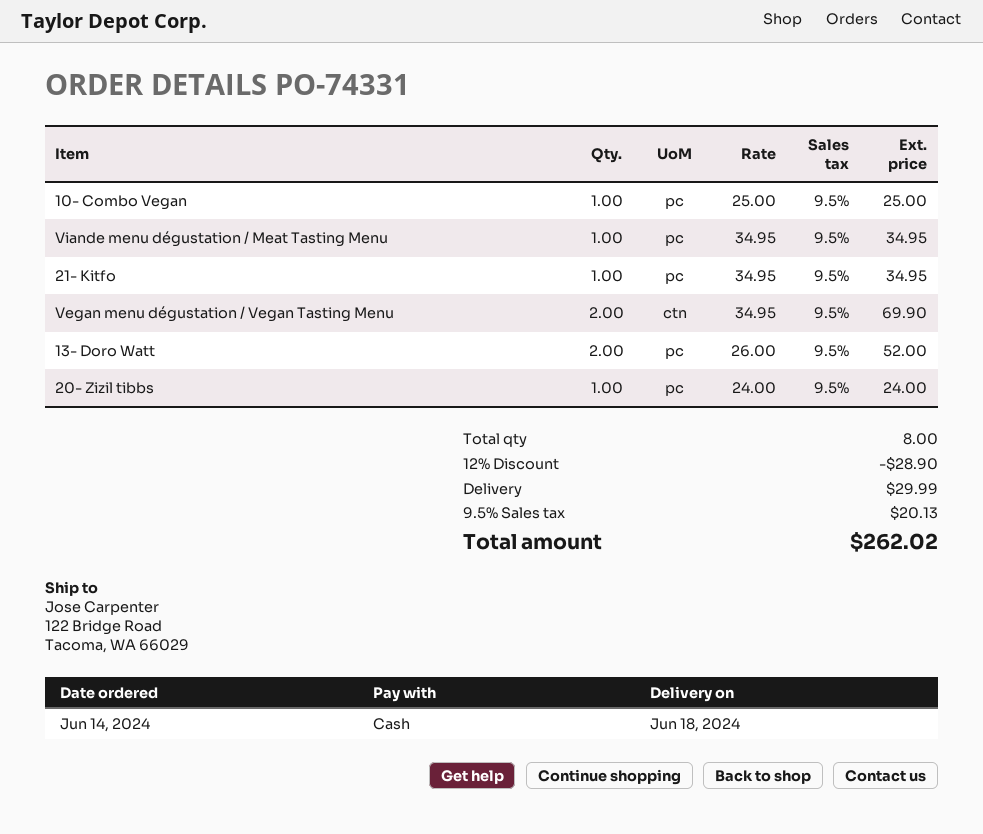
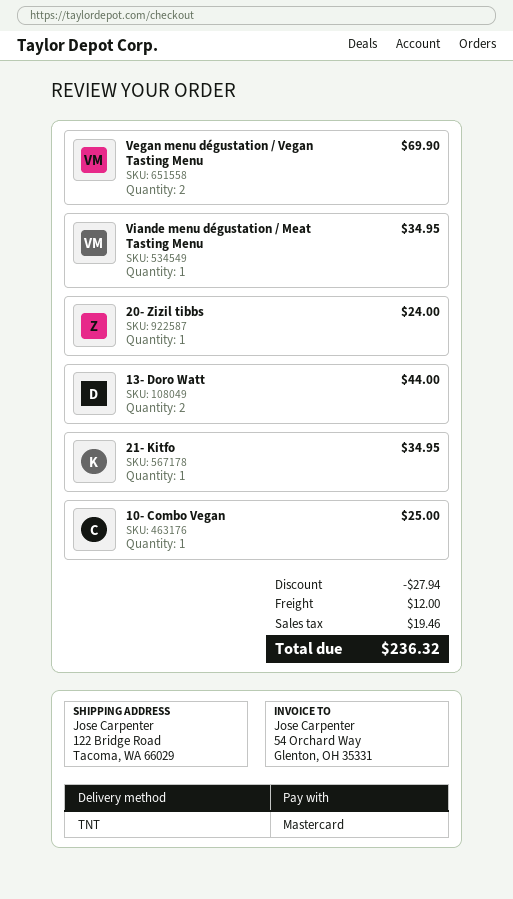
payment method: cash -> Mastercard
13- Doro Watt: 2 for 52.00 -> 2 for 44.00
discount: 28.90 -> 27.94
shipping: 29.99 -> 12.00
tax: 20.13 -> 19.46
total: 262.02 -> 236.32

